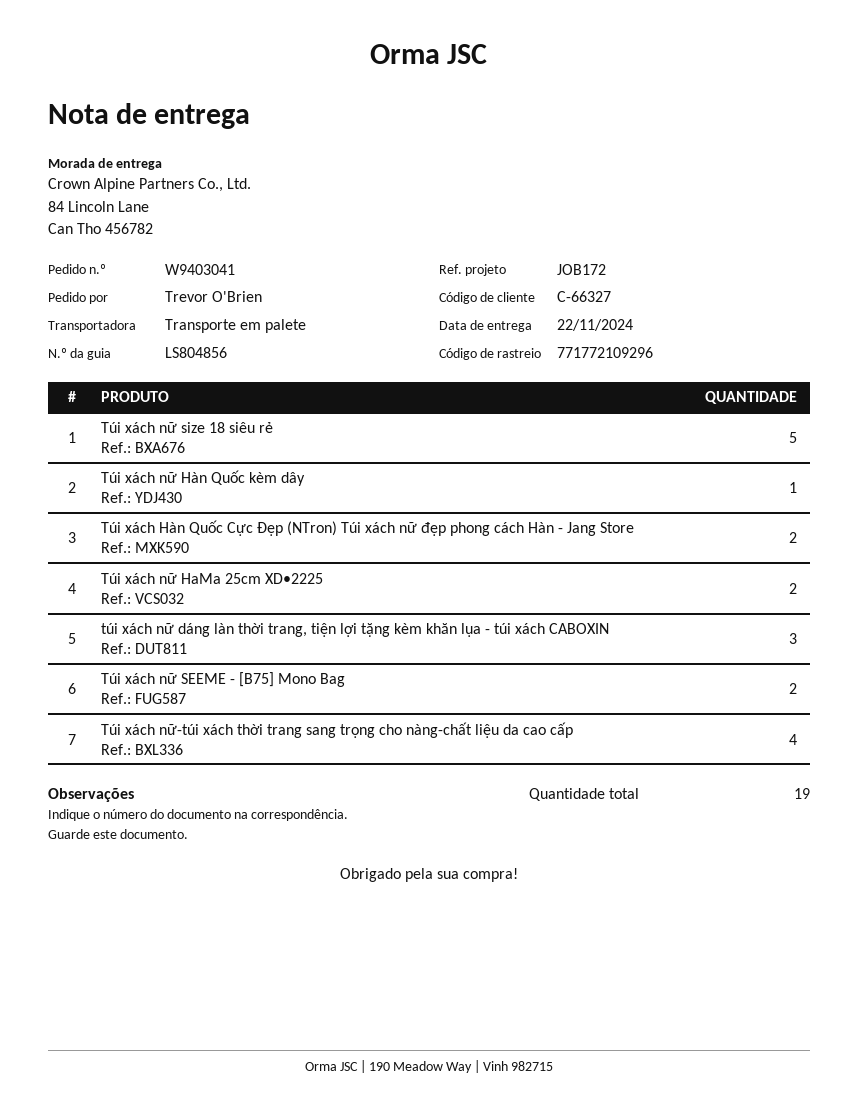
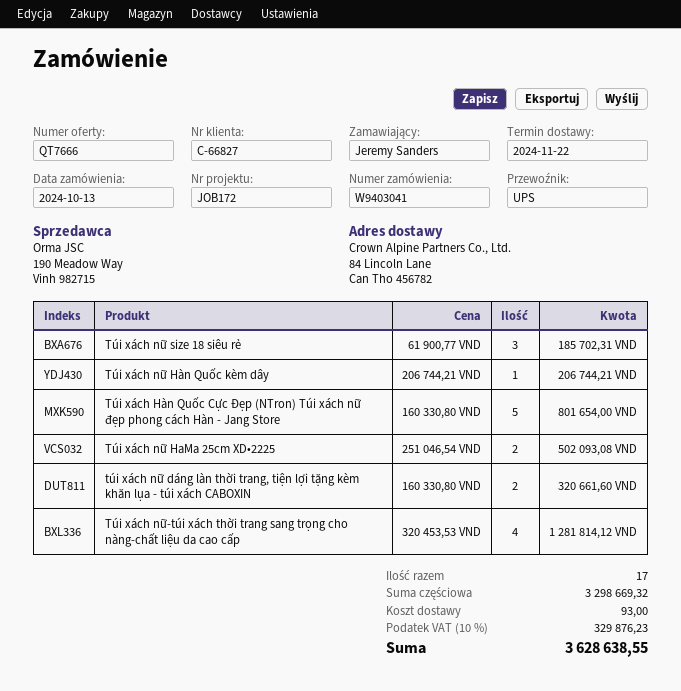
customer number: C-66327 -> C-66827
ordered by: Trevor O'Brien -> Jeremy Sanders
shipping method: pallet freight -> UPS
Túi xách nữ size 18 siêu rẻ: 5 -> 3
Túi xách Hàn Quốc Cực Đẹp (NTron) Túi xách nữ đẹp phong cách Hàn - Jang Store: 2 -> 5
túi xách nữ dáng làn thời trang, tiện lợi tặng kèm khăn lụa - túi xách CABOXIN: 3 -> 2
Túi xách nữ SEEME - [B75] Mono Bag: 2 -> none
total quantity: 19 -> 17

